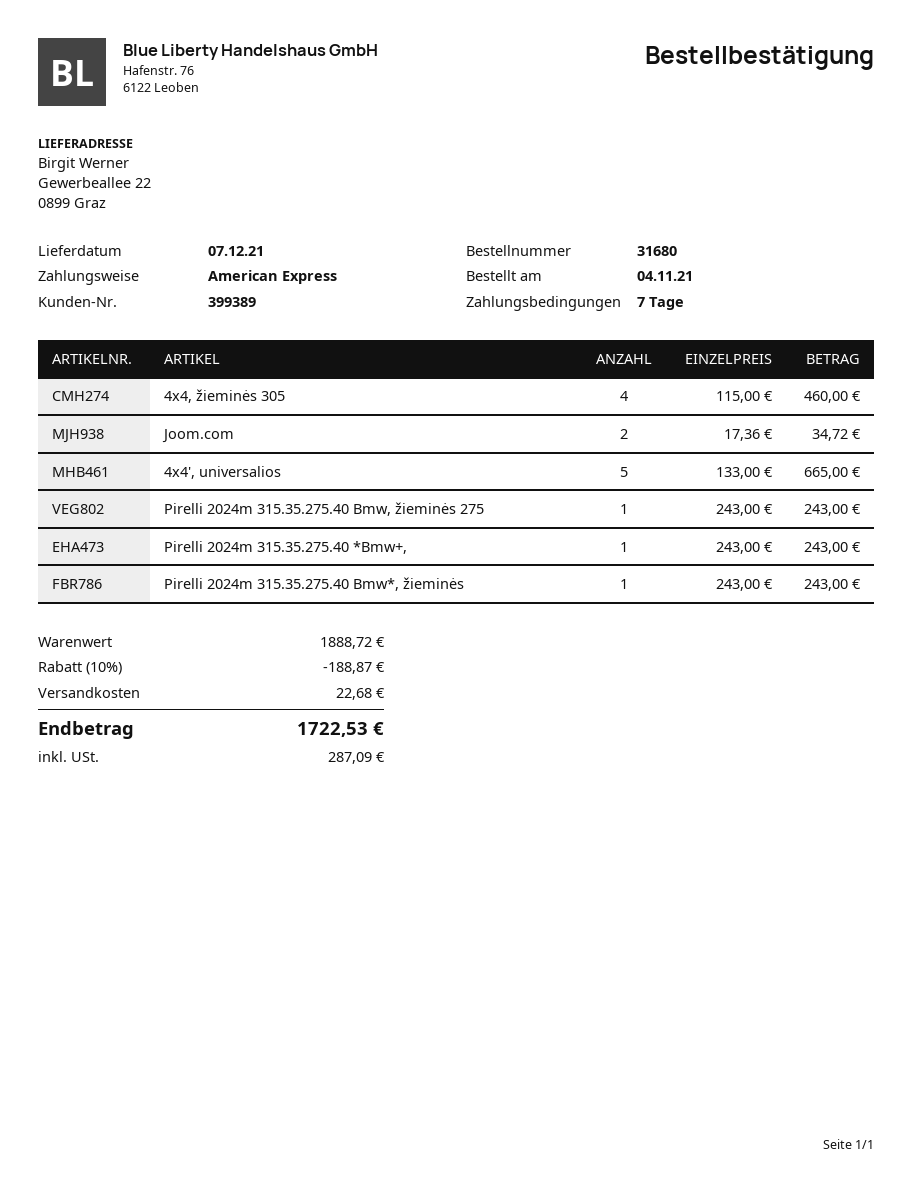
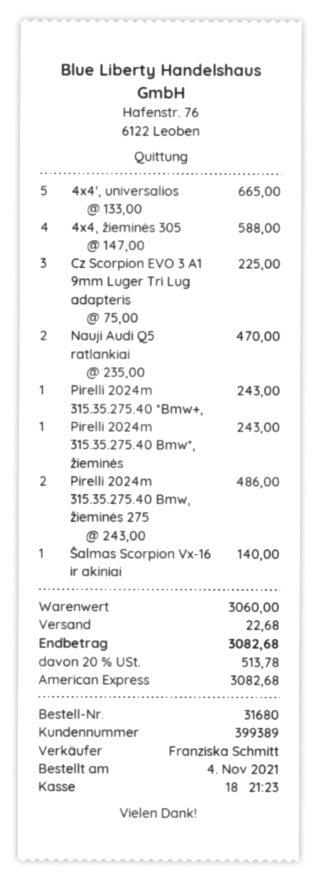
4x4, žieminės 305: 4 x 115.00 = 460.00 -> 4 x 147.00 = 588.00
Joom.com: 2 x 17.36 = 34.72 -> none
Pirelli 2024m 315.35.275.40 Bmw, žieminės 275: 1 x 243.00 = 243.00 -> 2 x 243.00 = 486.00
Cz Scorpion EVO 3 A1 9mm Luger Tri Lug adapteris: none -> 3 x 75.00 = 225.00
Nauji Audi Q5 ratlankiai: none -> 2 x 235.00 = 470.00
Šalmas Scorpion Vx-16 ir akiniai: none -> 1 x 140.00 = 140.00
subtotal: 1888.72 -> 3060.00
discount: 10% = 188.87 -> none
tax: 287.09 -> 513.78
total: 1722.53 -> 3082.68

